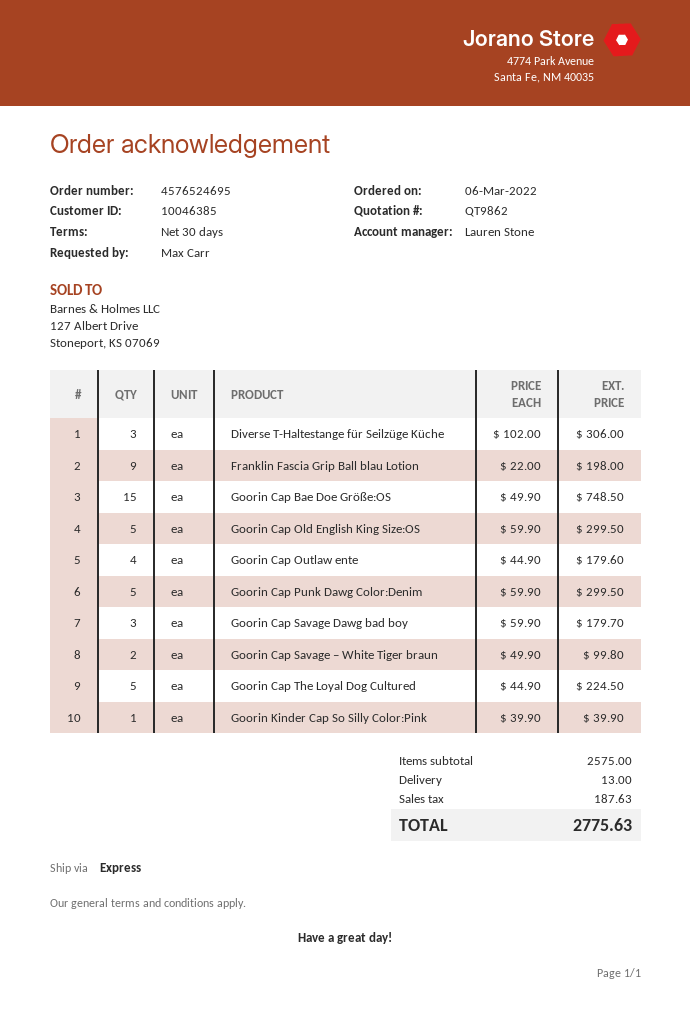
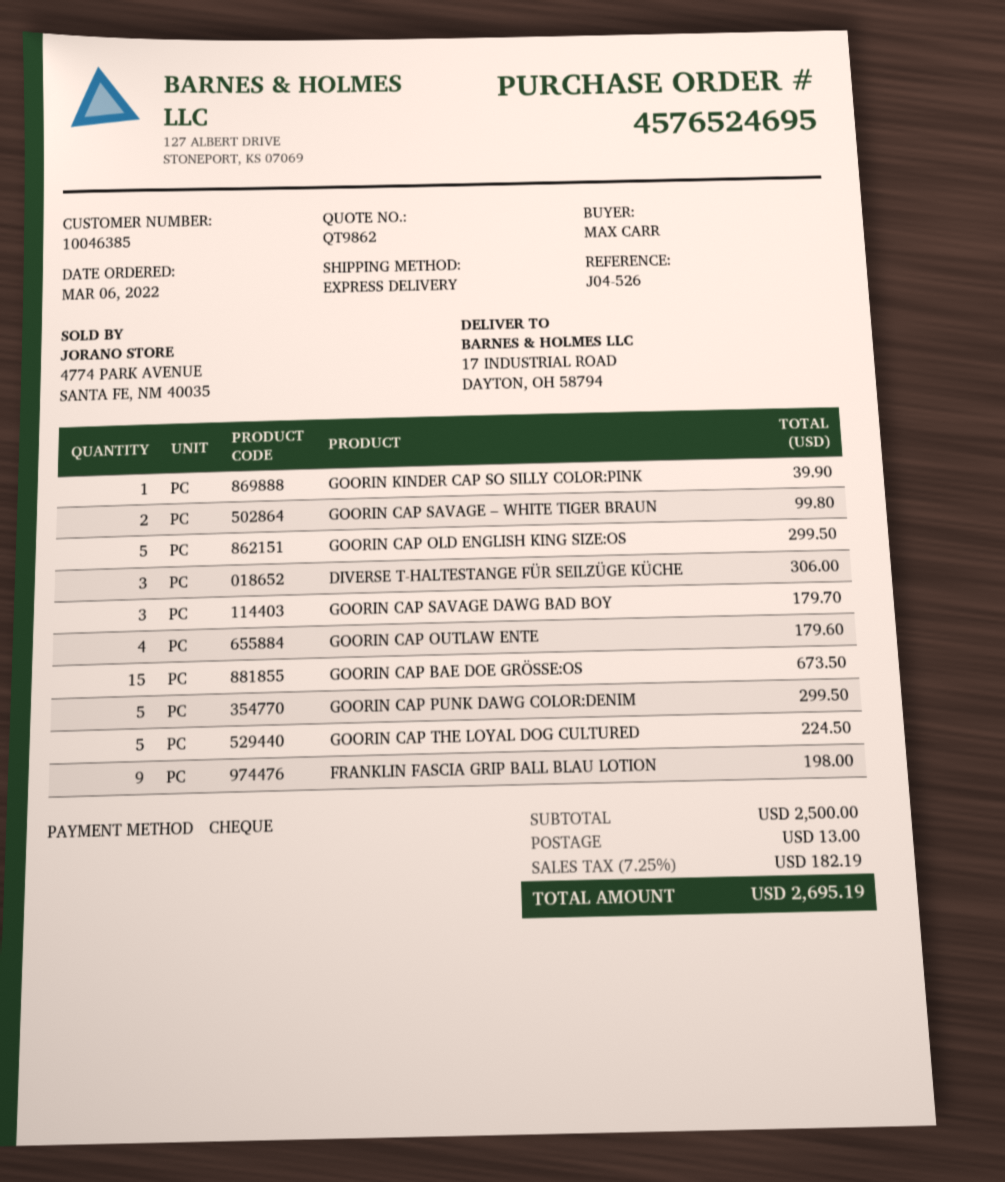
Goorin Cap Bae Doe Größe:OS: 15 for 748.50 -> 15 for 673.50
subtotal: 2575.00 -> 2500.00
tax: 187.63 -> 182.19
total: 2775.63 -> 2695.19

